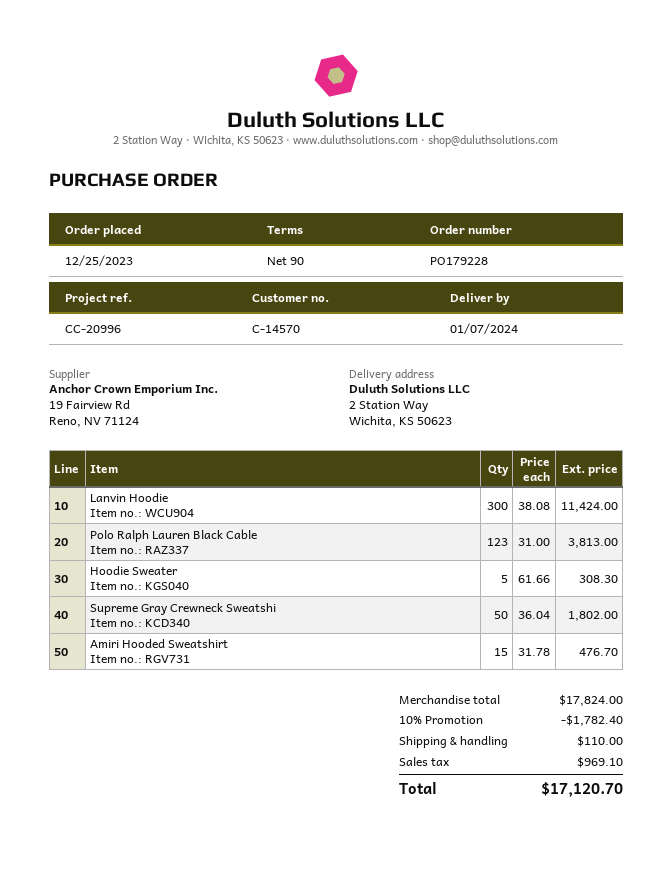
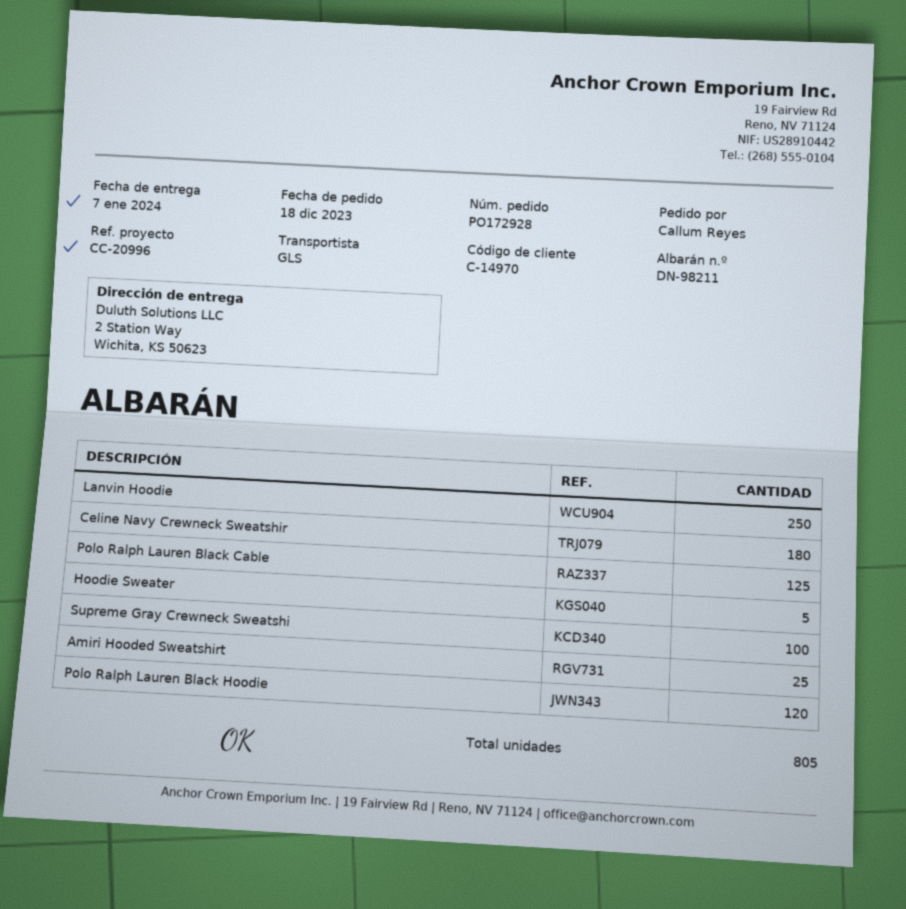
order number: PO179228 -> PO172928
order date: 2023-12-25 -> 2023-12-18
customer number: C-14570 -> C-14970
Lanvin Hoodie: 300 -> 250
Polo Ralph Lauren Black Cable: 123 -> 125
Supreme Gray Crewneck Sweatshi: 50 -> 100
Amiri Hooded Sweatshirt: 15 -> 25
Celine Navy Crewneck Sweatshir: none -> 180
Polo Ralph Lauren Black Hoodie: none -> 120

